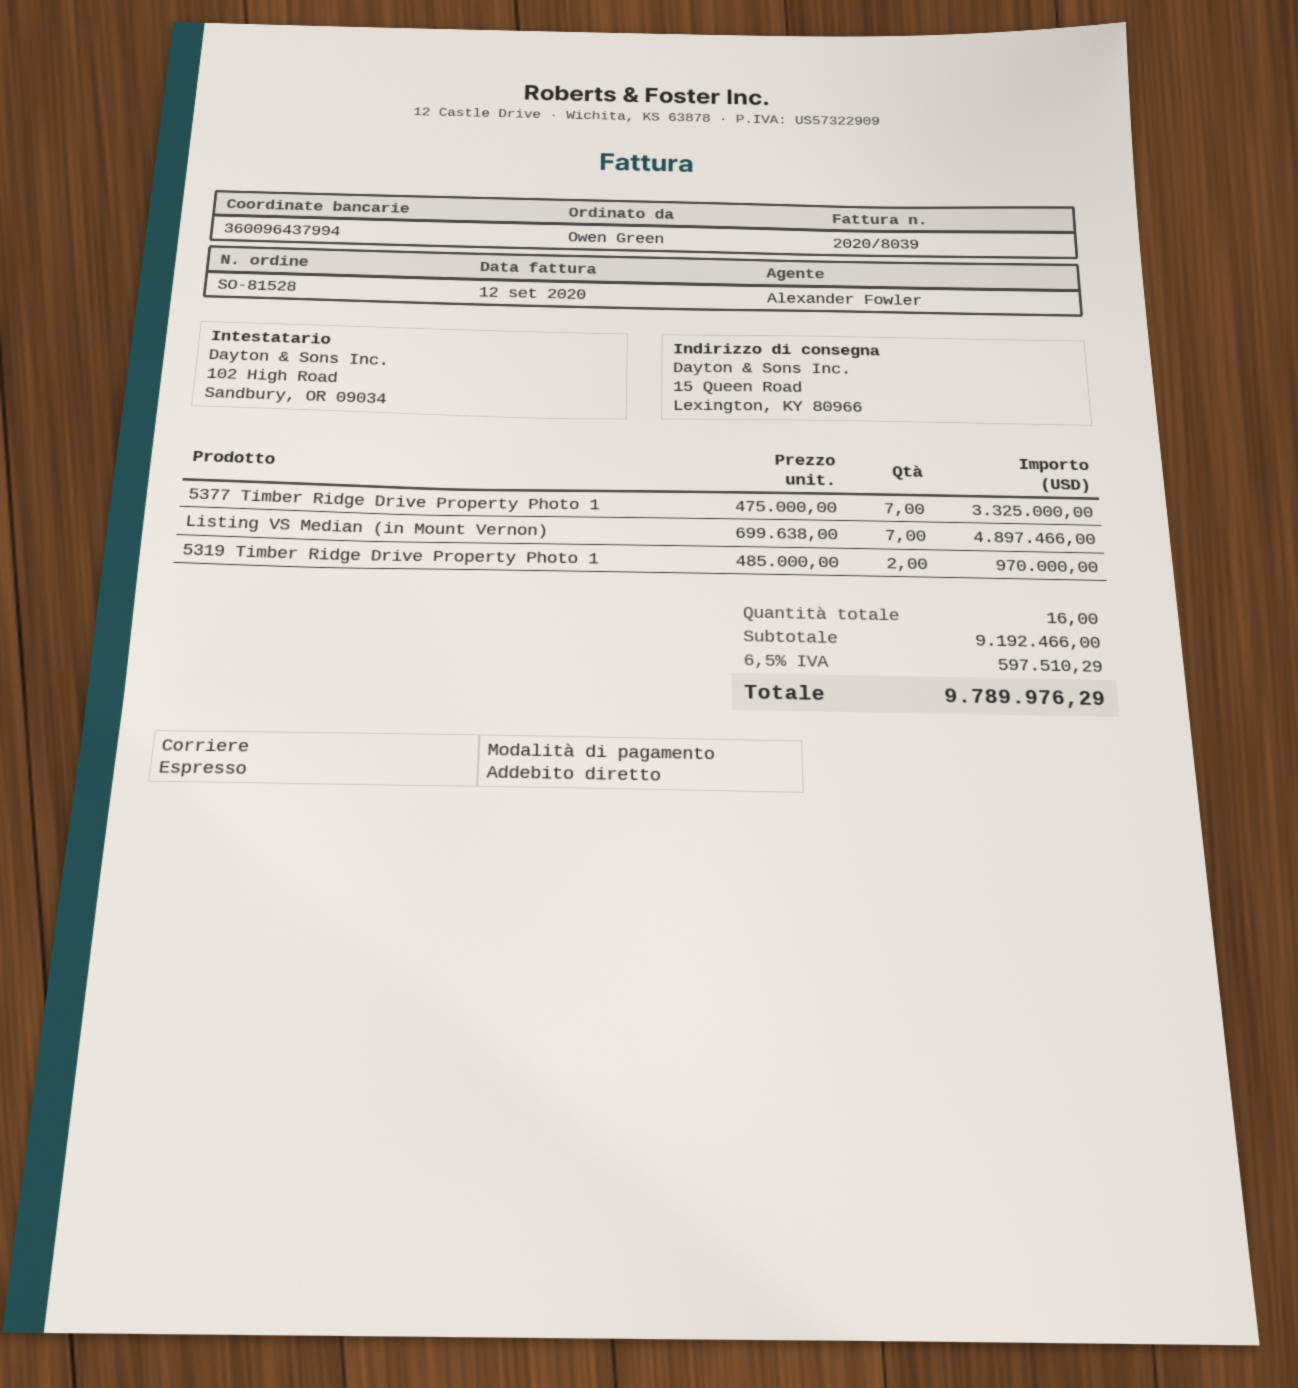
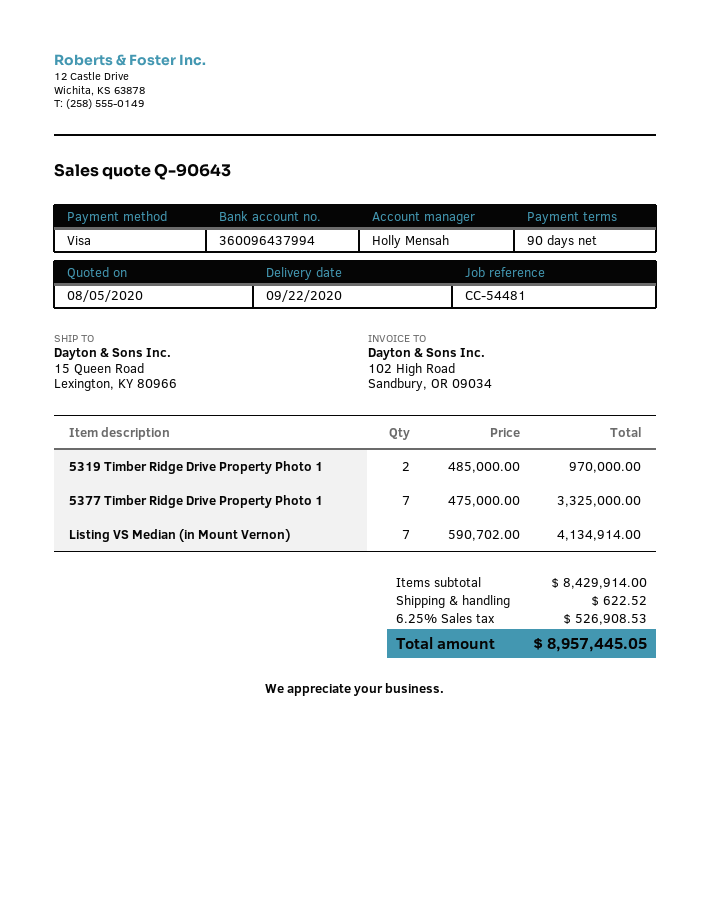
sales rep: Alexander Fowler -> Holly Mensah
payment method: direct debit -> Visa
Listing VS Median (in Mount Vernon): 7 x 699638.00 = 4897466.00 -> 7 x 590702.00 = 4134914.00
subtotal: 9192466.00 -> 8429914.00
shipping: none -> 622.52
tax: 6.5% = 597510.29 -> 6.25% = 526908.53
total: 9789976.29 -> 8957445.05

